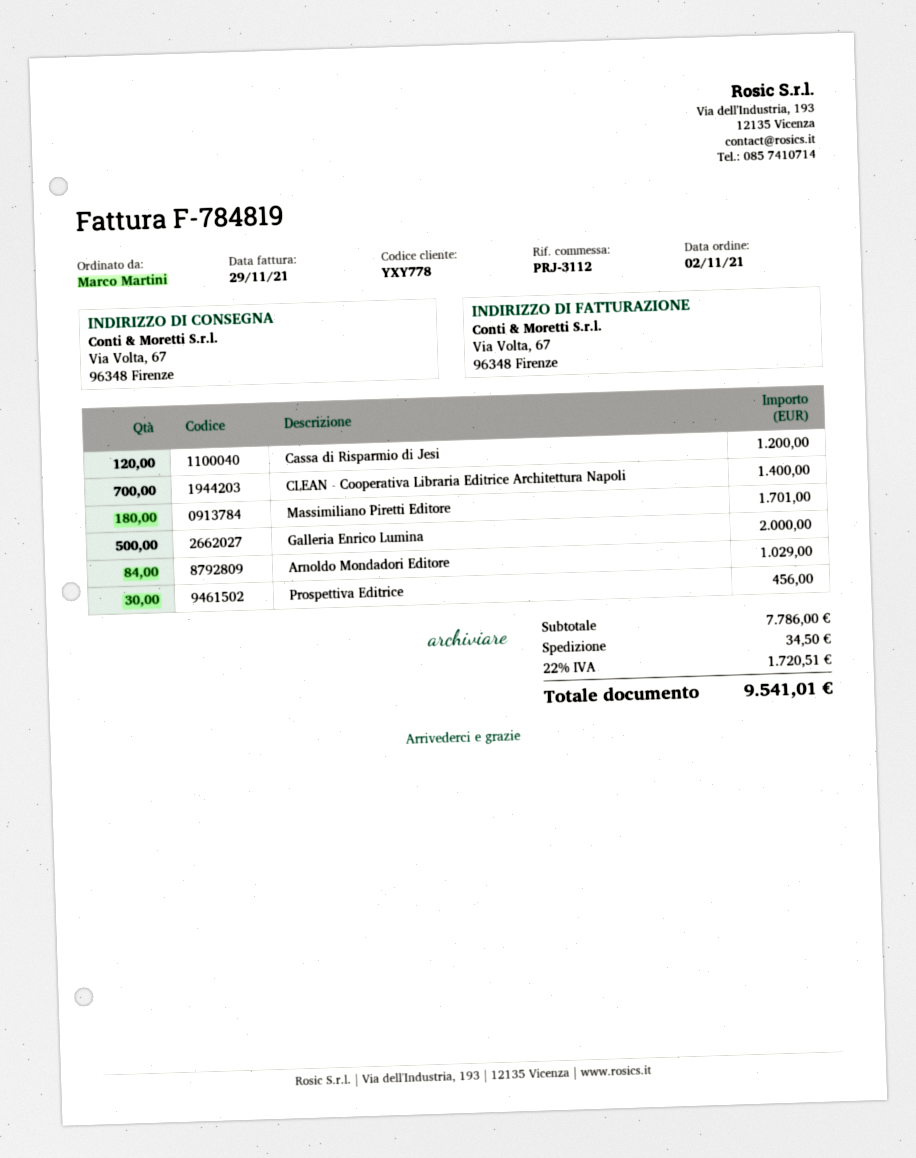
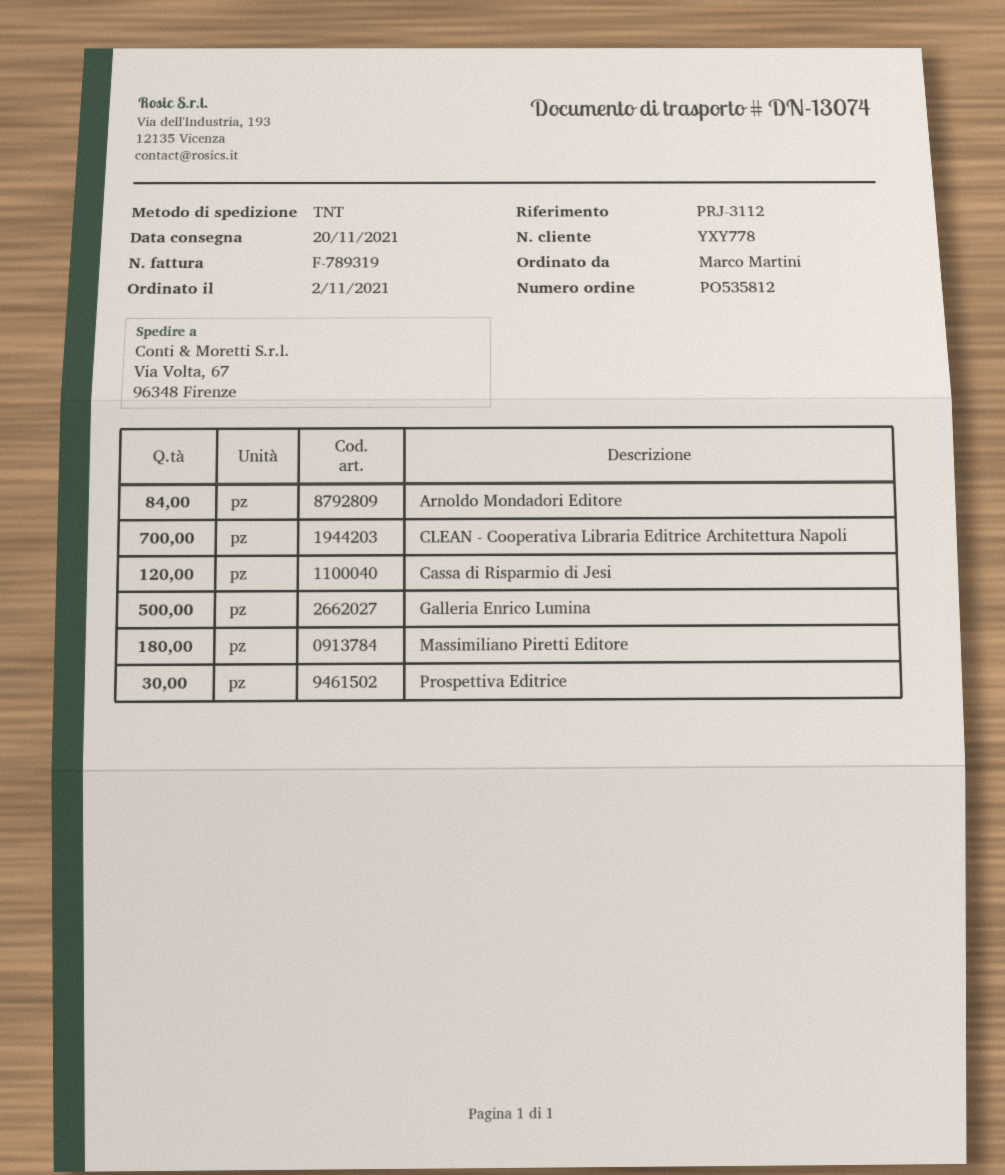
invoice number: F-784819 -> F-789319

